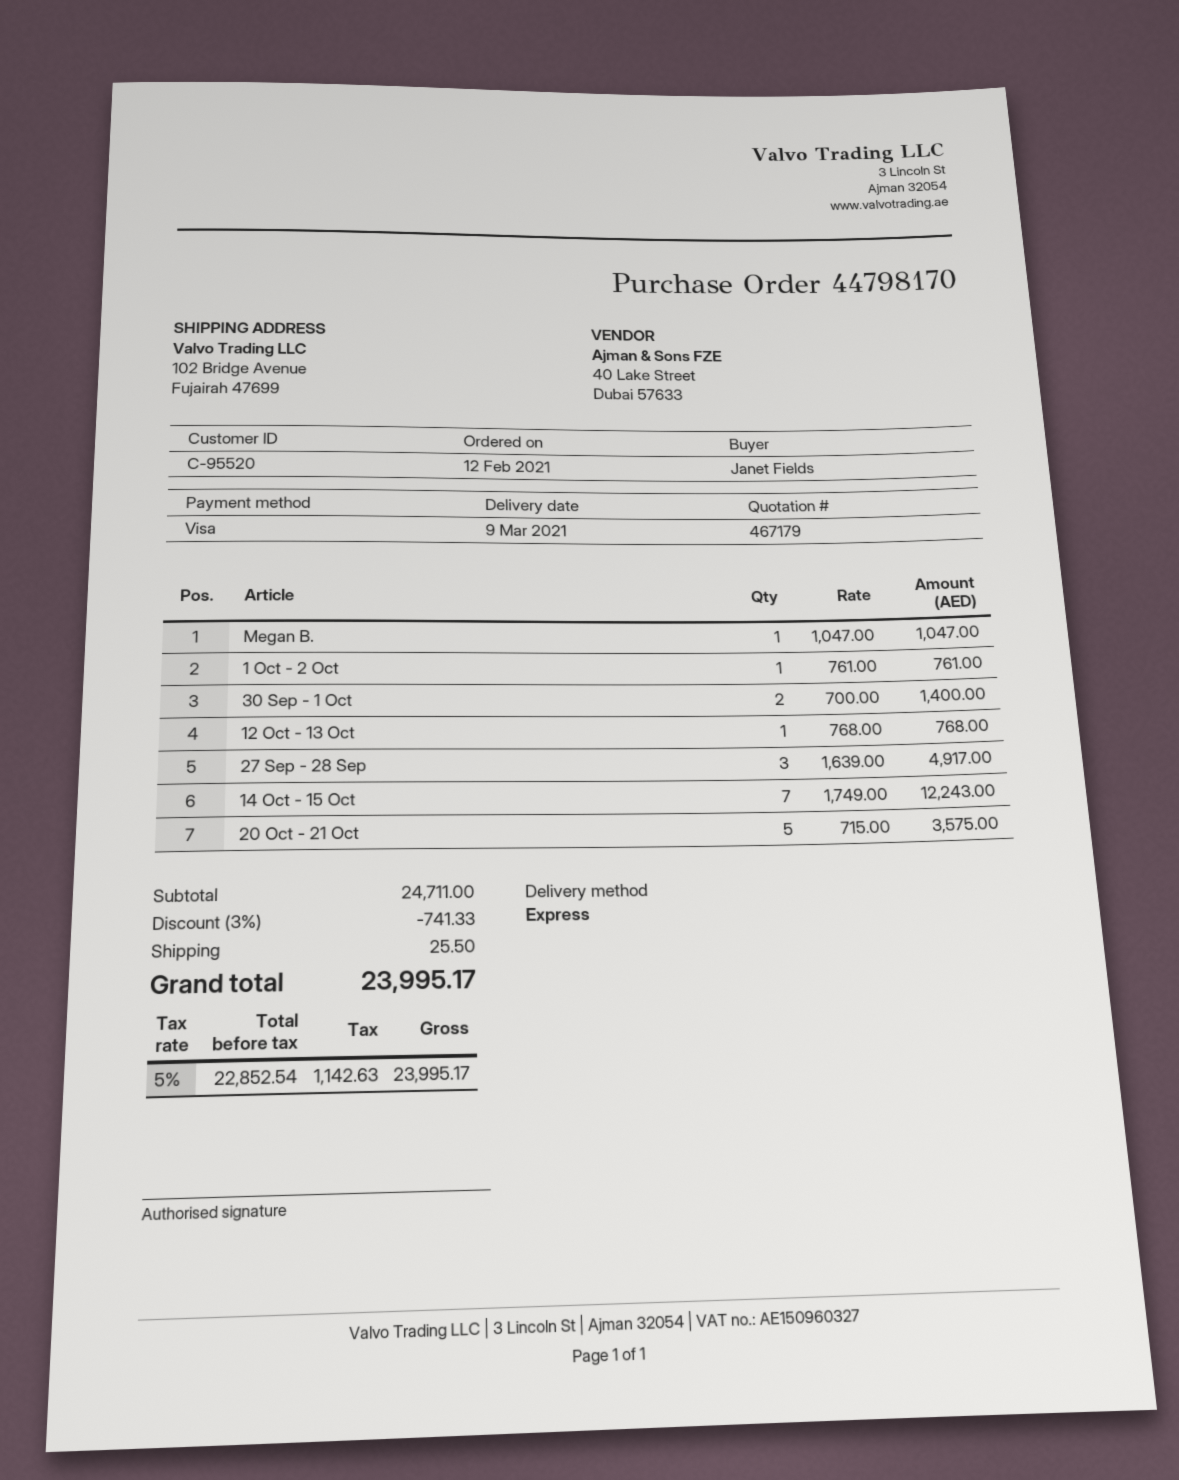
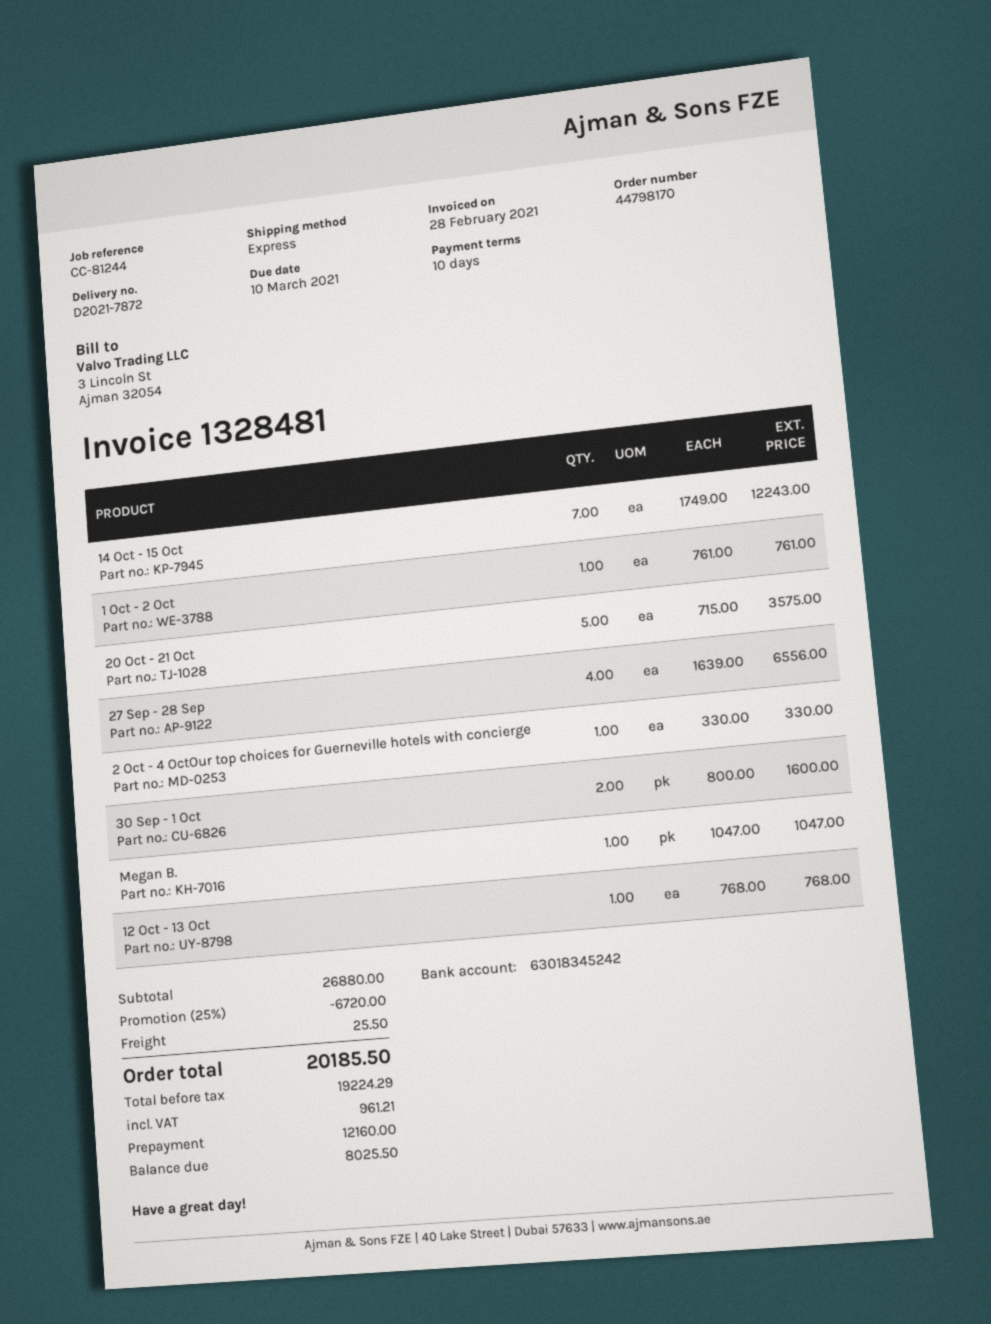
30 Sep - 1 Oct: 2 x 700.00 = 1400.00 -> 2 x 800.00 = 1600.00
27 Sep - 28 Sep: 3 x 1639.00 = 4917.00 -> 4 x 1639.00 = 6556.00
2 Oct - 4 OctOur top choices for Guerneville hotels with concierge: none -> 1 x 330.00 = 330.00
subtotal: 24711.00 -> 26880.00
discount: 3% = 741.33 -> 25% = 6720.00
net: 22852.54 -> 19224.29
tax: 1142.63 -> 961.21
total: 23995.17 -> 20185.50

